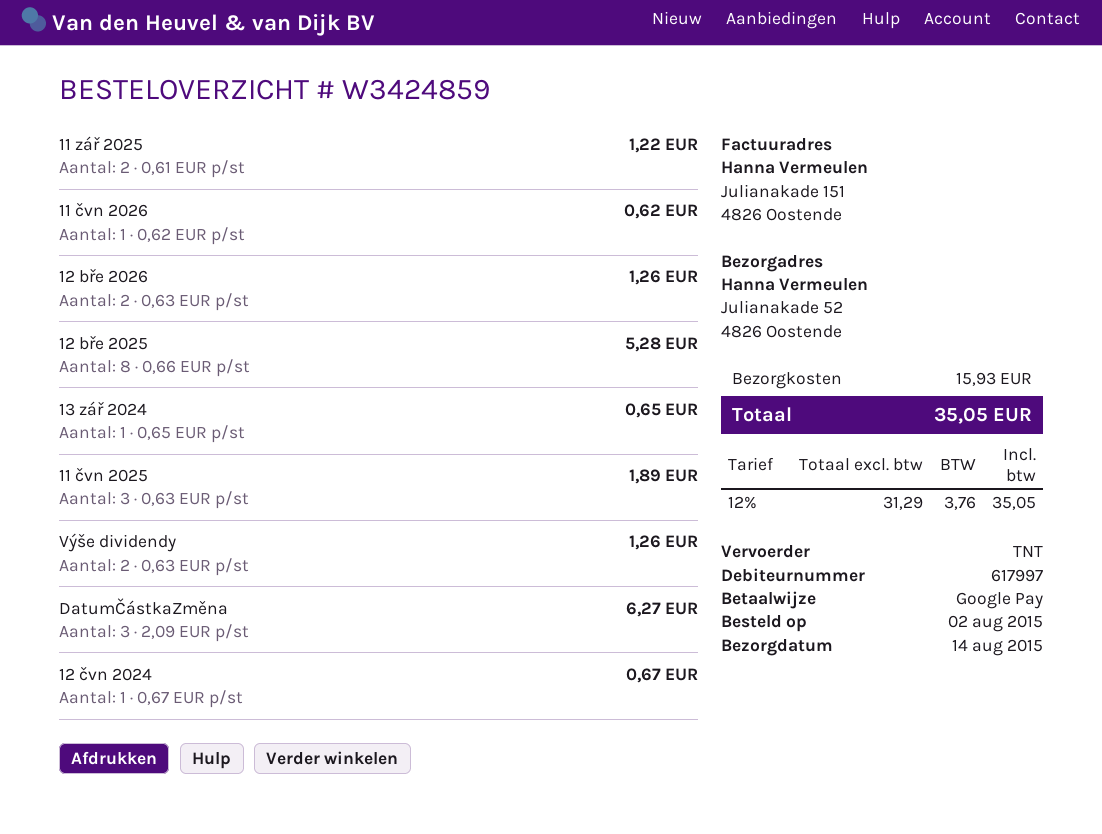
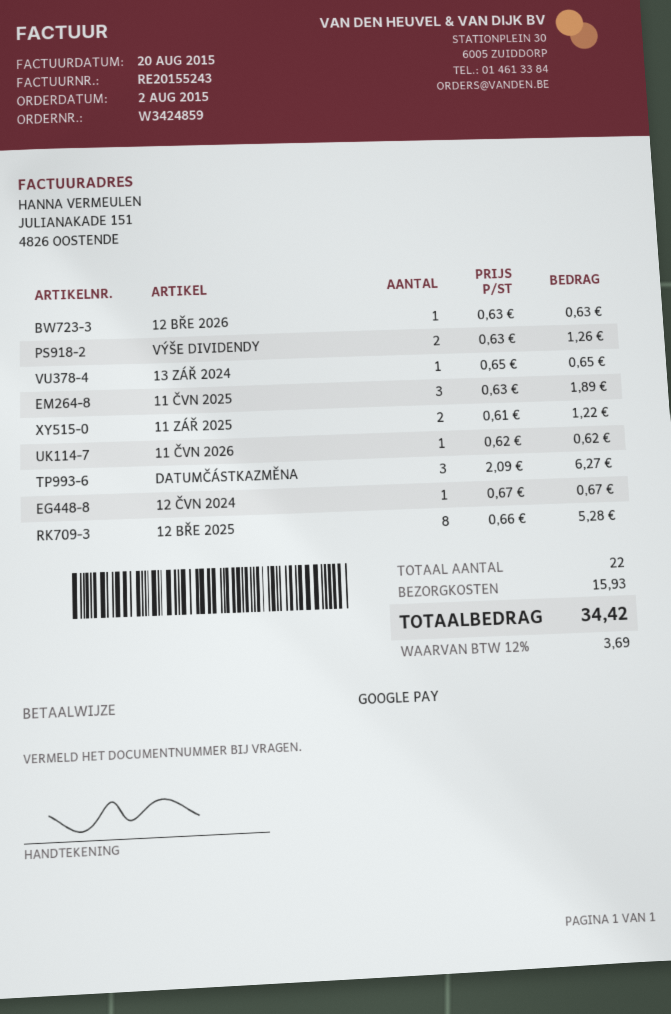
12 bře 2026: 2 x 0.63 = 1.26 -> 1 x 0.63 = 0.63
tax: 12% = 3.76 -> 12% = 3.69
total: 35.05 -> 34.42

